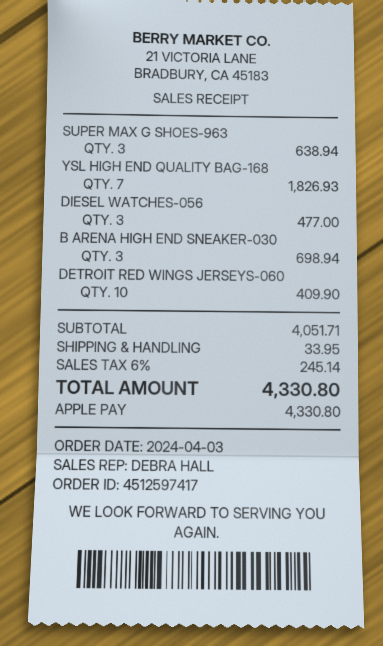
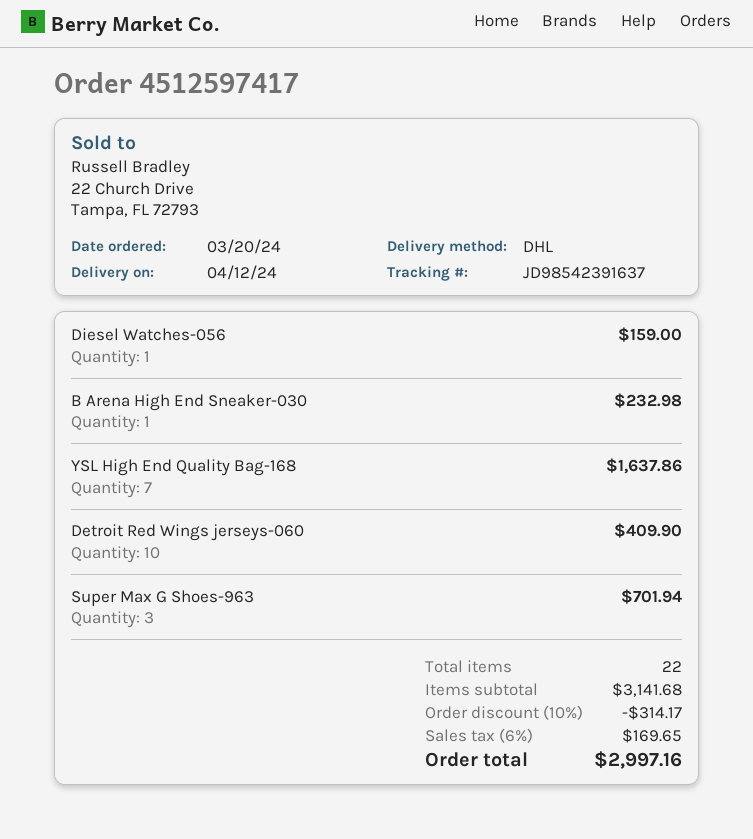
order date: 2024-04-03 -> 2024-03-20
SUPER MAX G SHOES-963: 3 for 638.94 -> 3 for 701.94
YSL HIGH END QUALITY BAG-168: 7 for 1826.93 -> 7 for 1637.86
DIESEL WATCHES-056: 3 for 477.00 -> 1 for 159.00
B ARENA HIGH END SNEAKER-030: 3 for 698.94 -> 1 for 232.98
subtotal: 4051.71 -> 3141.68
discount: none -> 10% = 314.17
shipping: 33.95 -> none
tax: 6% = 245.14 -> 6% = 169.65
total: 4330.80 -> 2997.16

